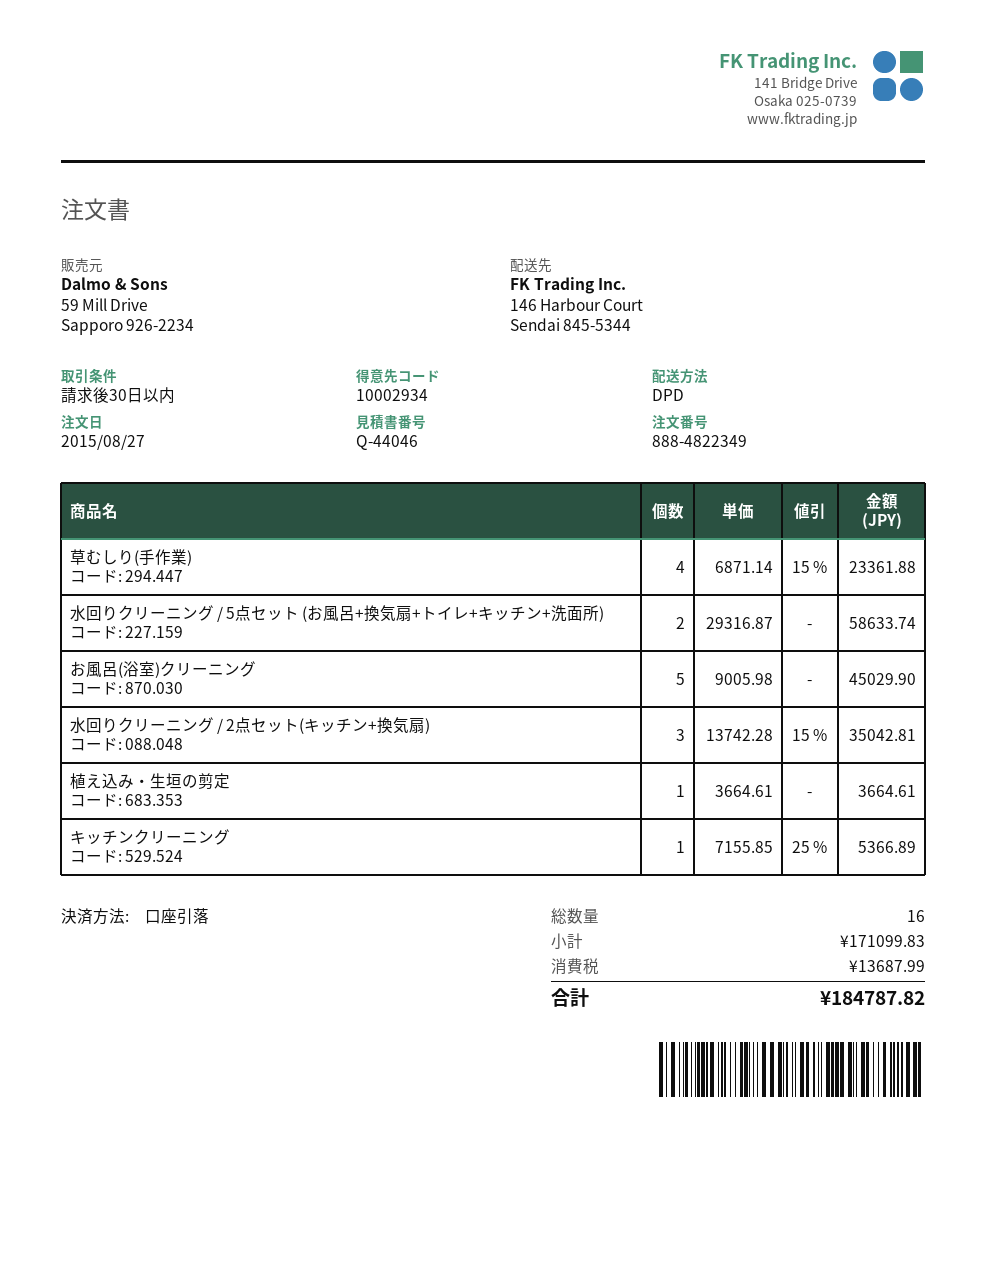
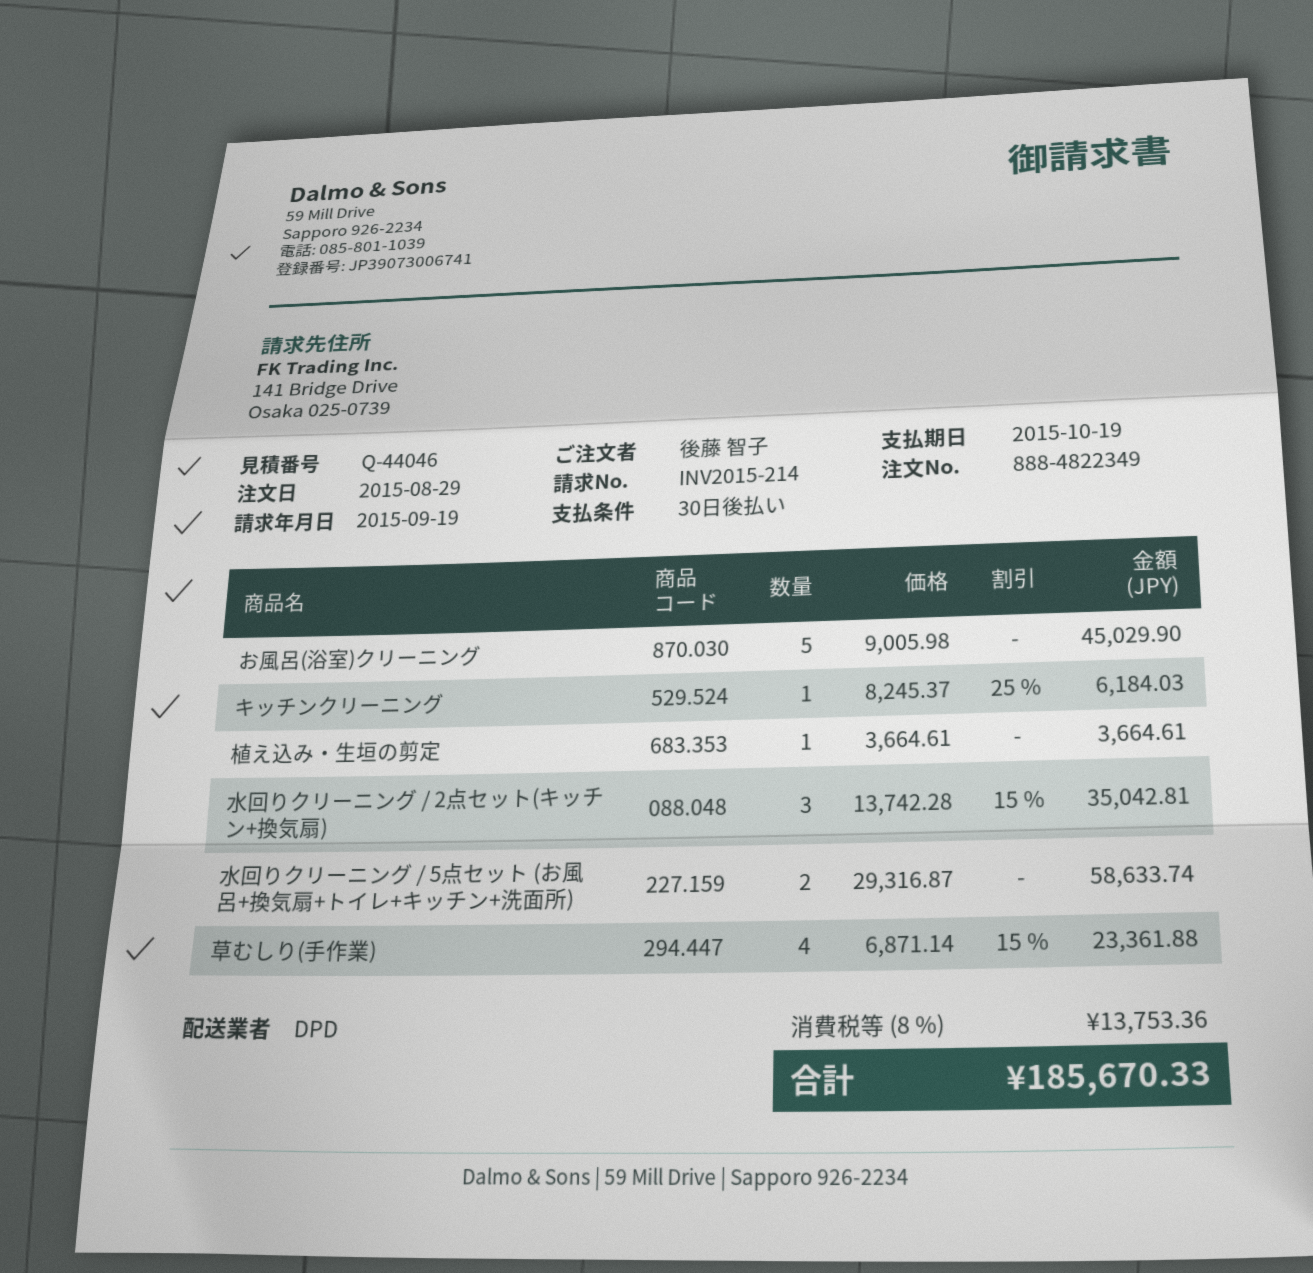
order date: 2015-08-27 -> 2015-08-29
キッチンクリーニング: 1 x 7155.85 - 25% = 5366.89 -> 1 x 8245.37 - 25% = 6184.03
tax: 13687.99 -> 13753.36
total: 184787.82 -> 185670.33

